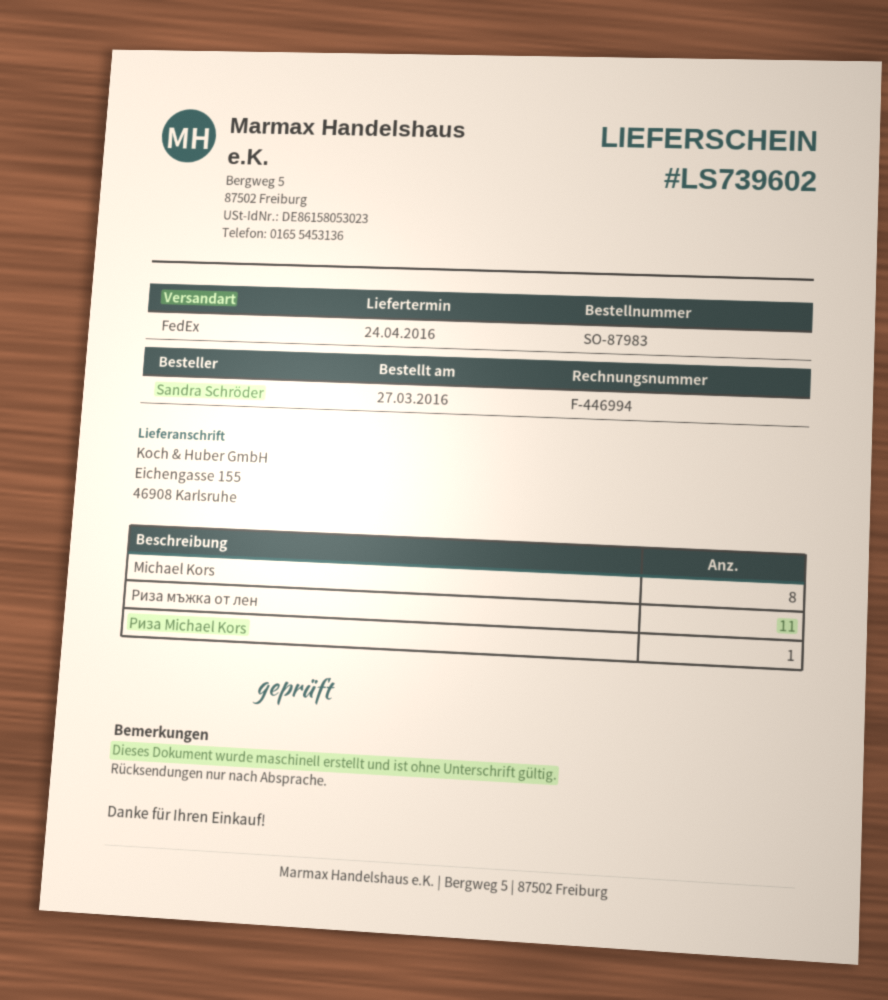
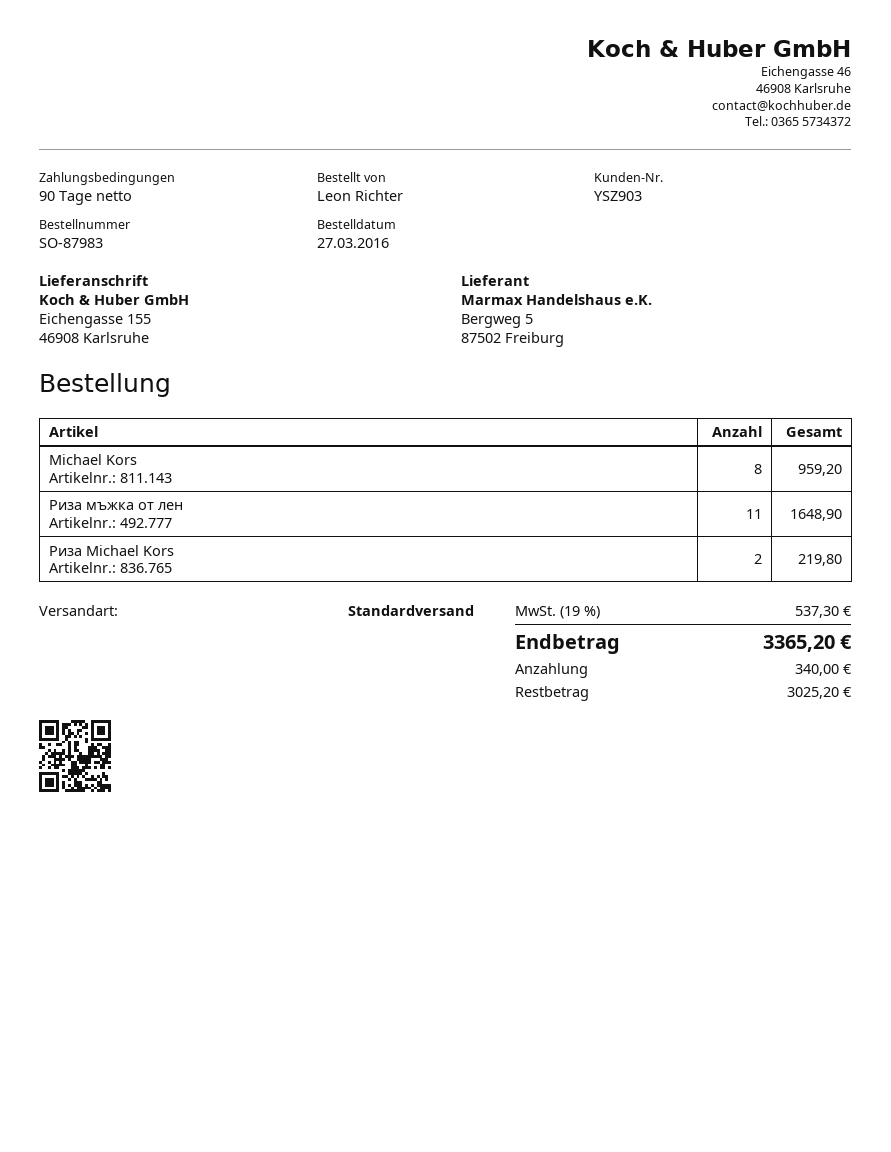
ordered by: Sandra Schröder -> Leon Richter
shipping method: FedEx -> standard
Риза Michael Kors: 1 -> 2

